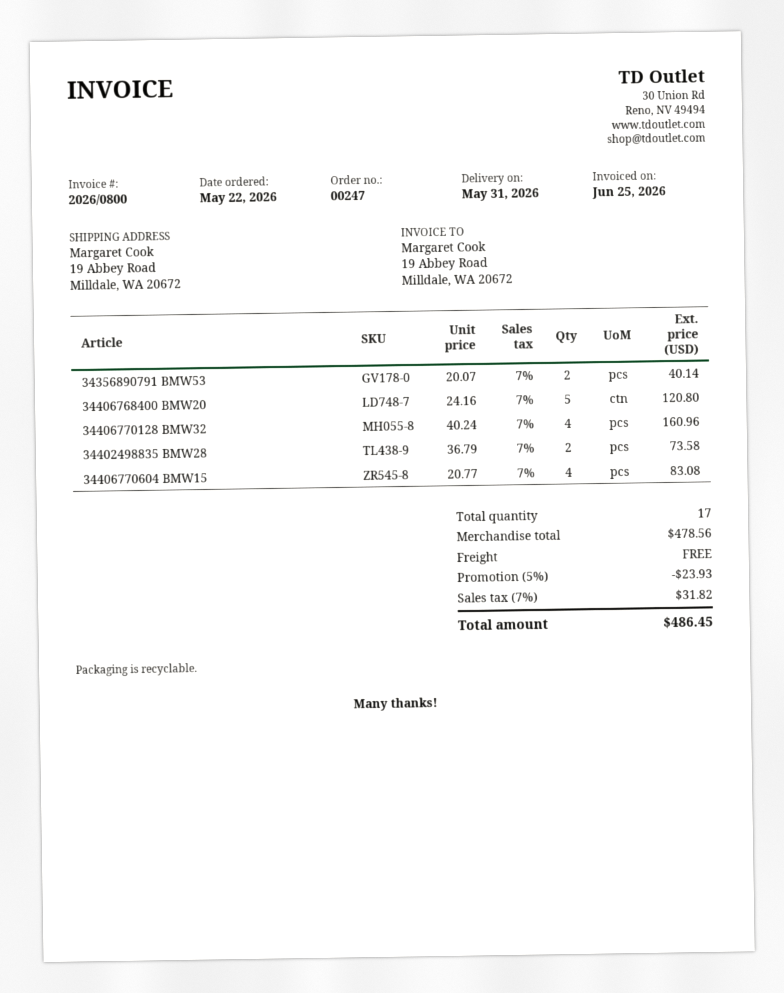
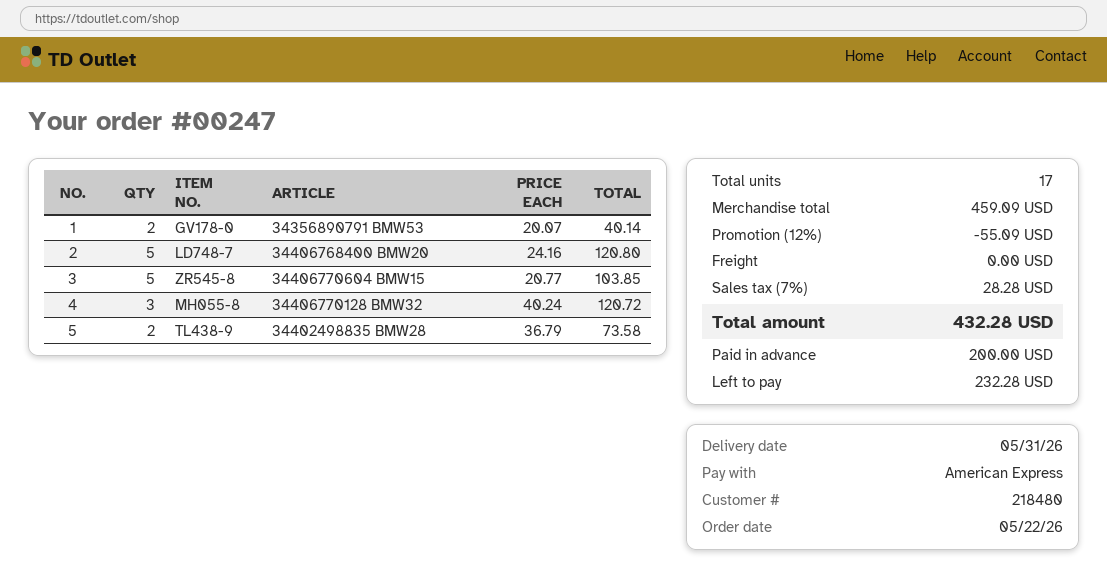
34406770128 BMW32: 4 x 40.24 = 160.96 -> 3 x 40.24 = 120.72
34406770604 BMW15: 4 x 20.77 = 83.08 -> 5 x 20.77 = 103.85
subtotal: 478.56 -> 459.09
discount: 5% = 23.93 -> 12% = 55.09
tax: 7% = 31.82 -> 7% = 28.28
total: 486.45 -> 432.28

